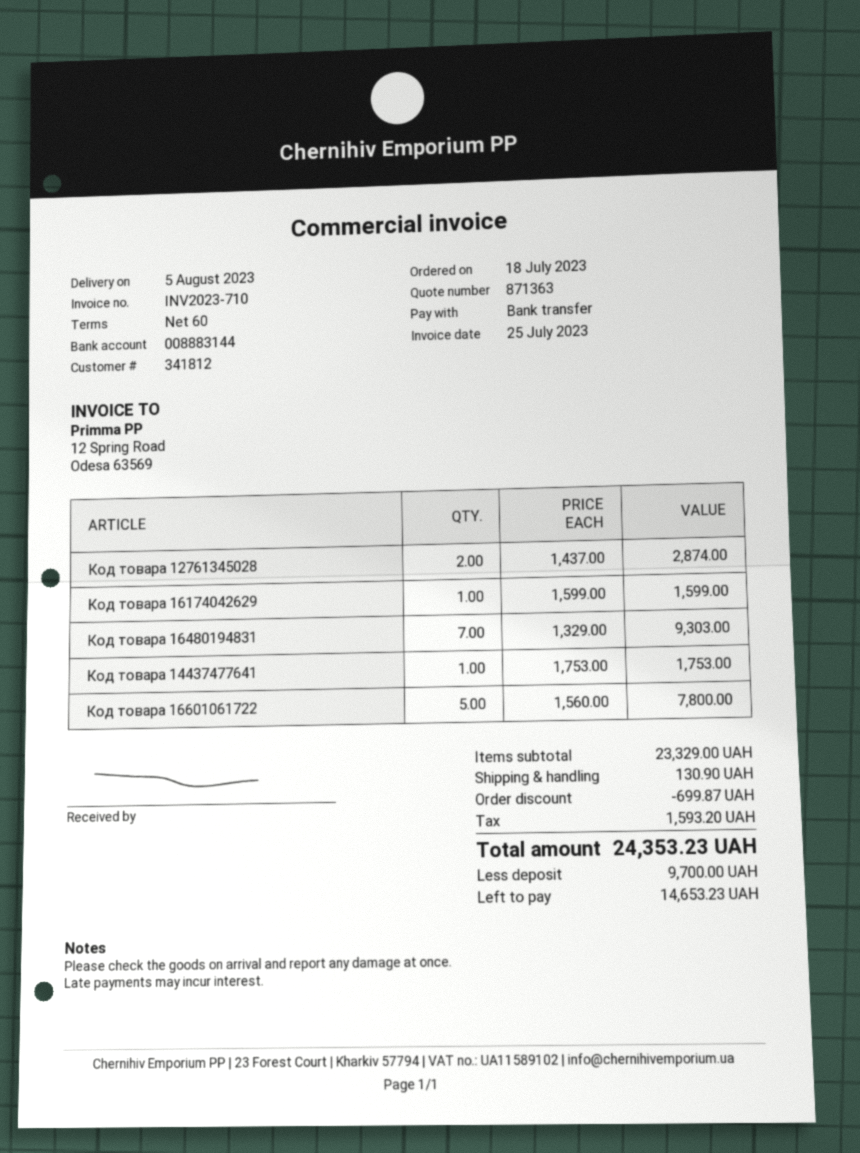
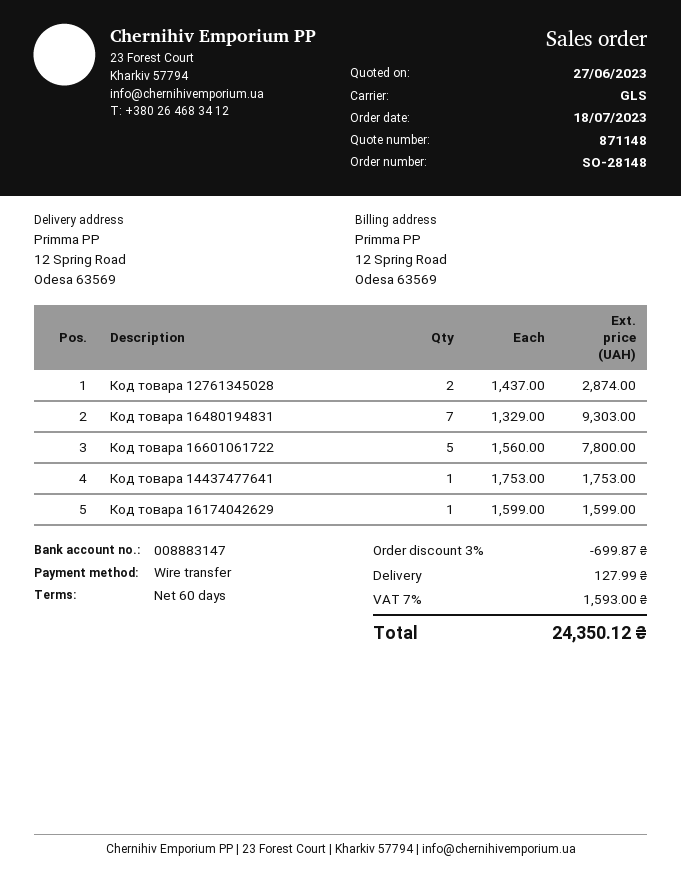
quote number: 871363 -> 871148
bank account: 008883144 -> 008883147
shipping: 130.90 -> 127.99
tax: 1593.20 -> 1593.00
total: 24353.23 -> 24350.12

